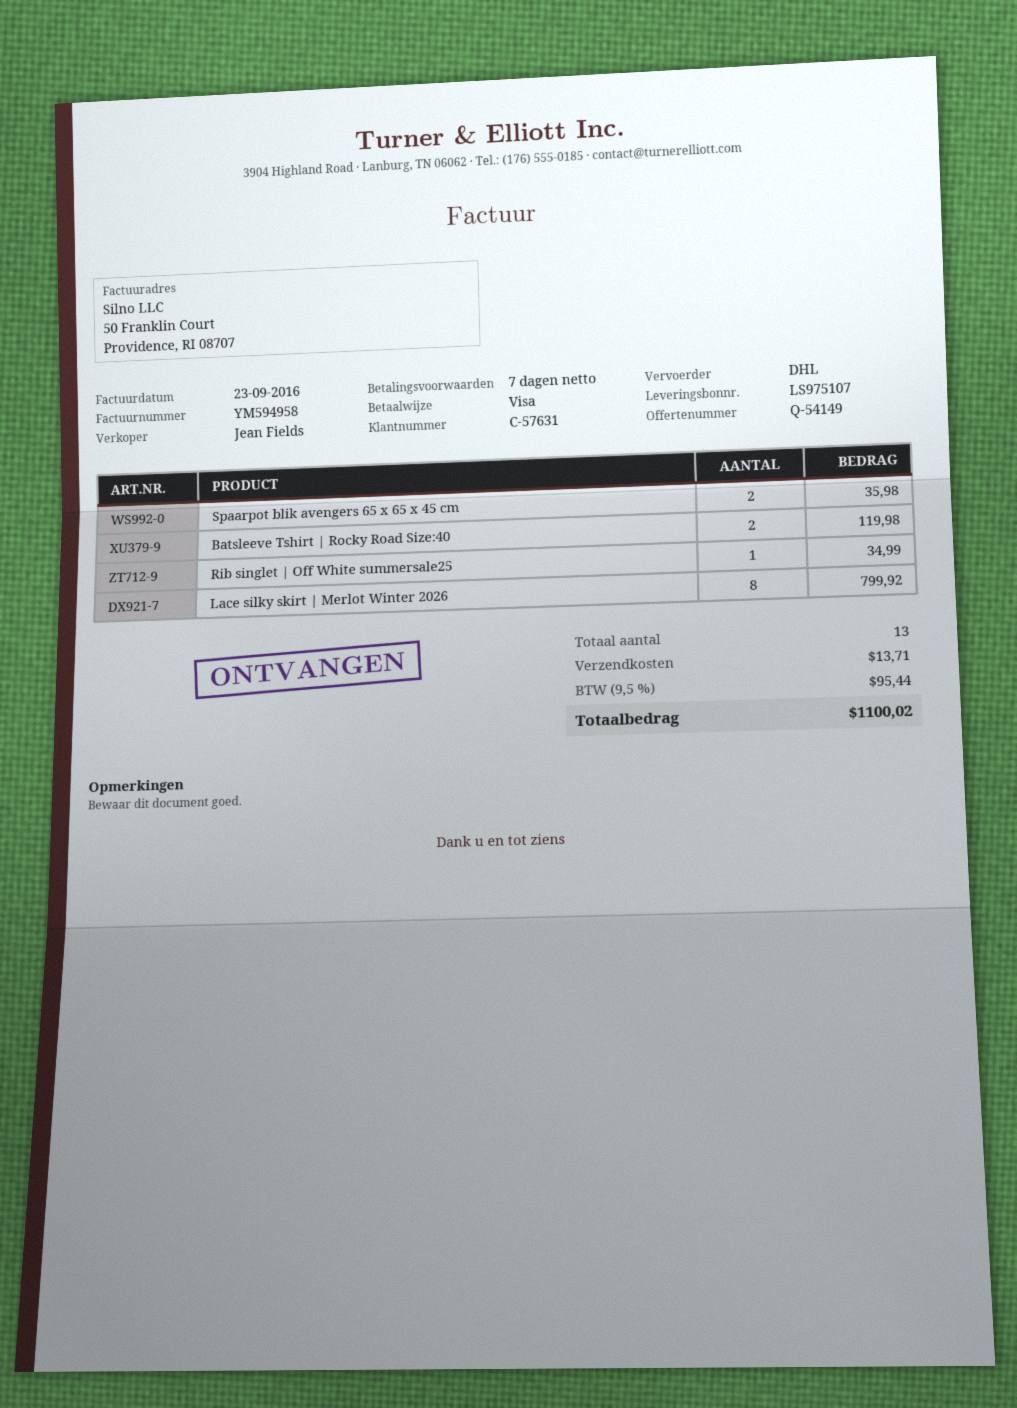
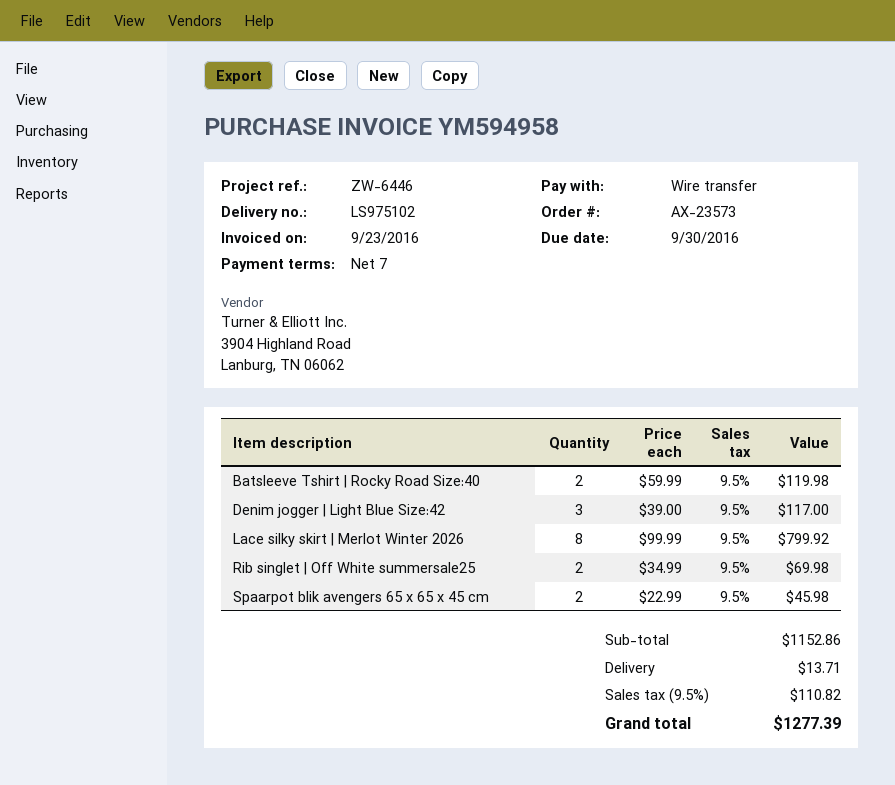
delivery note number: LS975107 -> LS975102
payment method: Visa -> bank transfer
Spaarpot blik avengers 65 x 65 x 45 cm: 2 for 35.98 -> 2 for 45.98
Rib singlet | Off White summersale25: 1 for 34.99 -> 2 for 69.98
Denim jogger | Light Blue Size:42: none -> 3 for 117.00
tax: 9.5% = 95.44 -> 9.5% = 110.82
total: 1100.02 -> 1277.39

